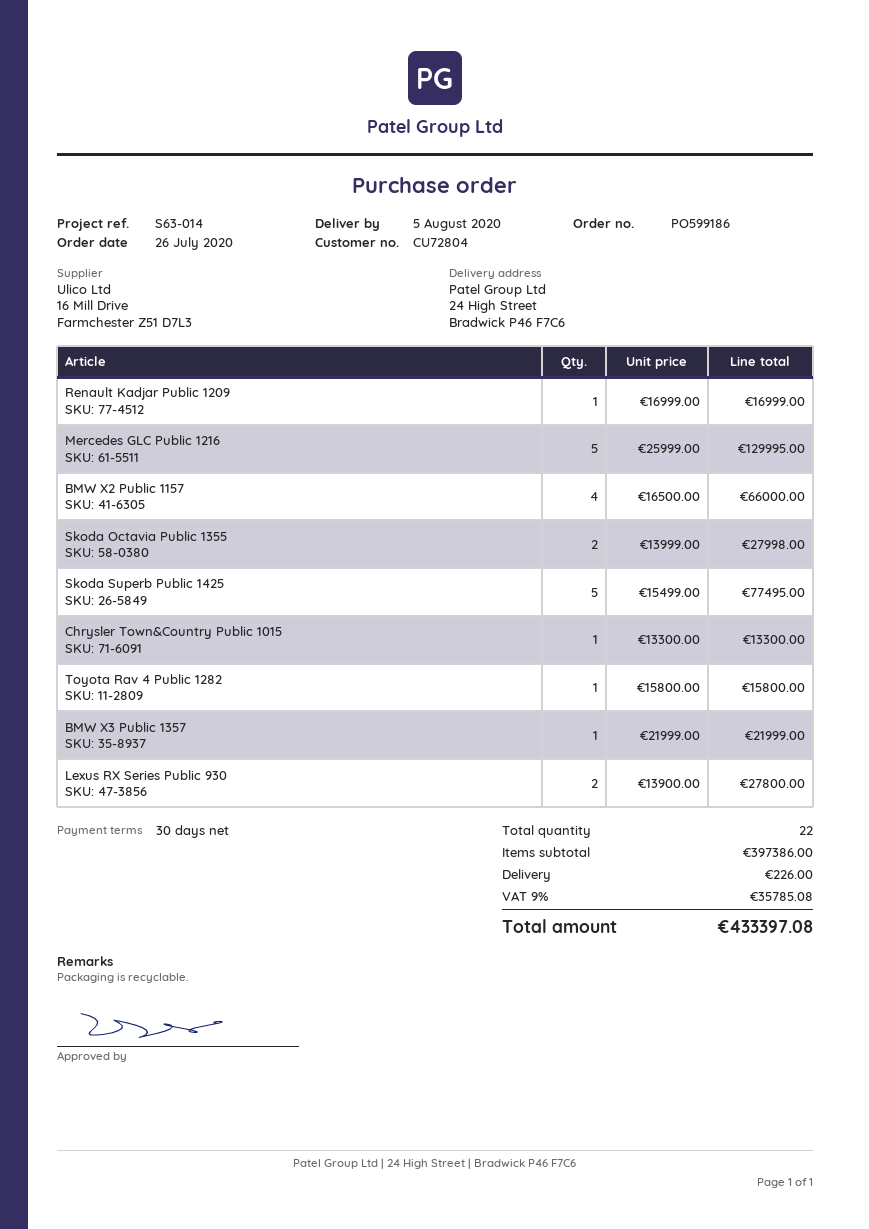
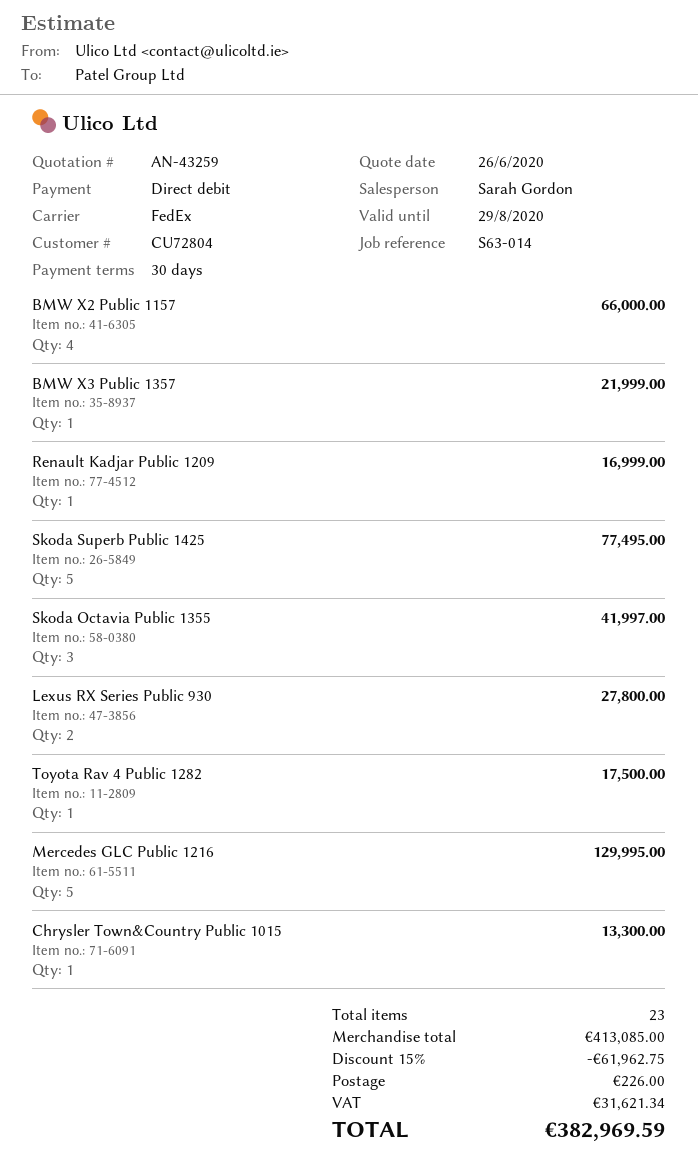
Skoda Octavia Public 1355: 2 for 27998.00 -> 3 for 41997.00
Toyota Rav 4 Public 1282: 1 for 15800.00 -> 1 for 17500.00
total quantity: 22 -> 23
subtotal: 397386.00 -> 413085.00
discount: none -> 15% = 61962.75
tax: 35785.08 -> 31621.34
total: 433397.08 -> 382969.59

